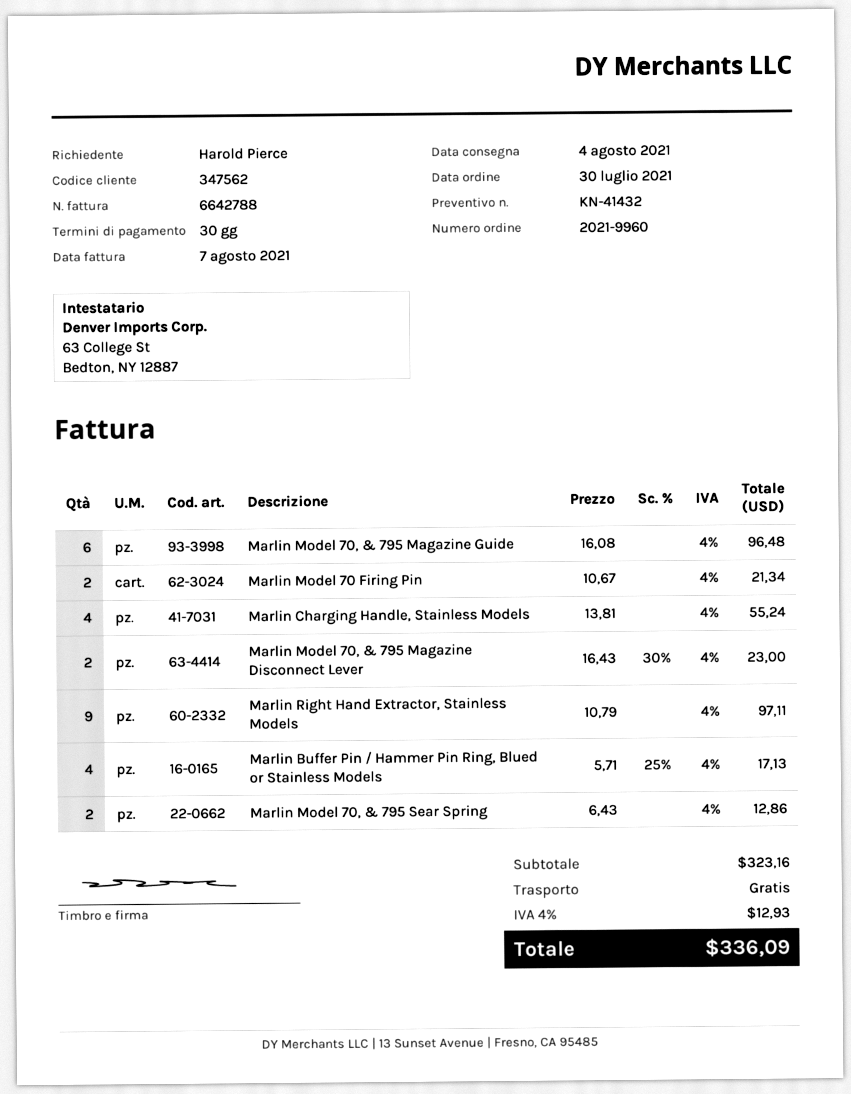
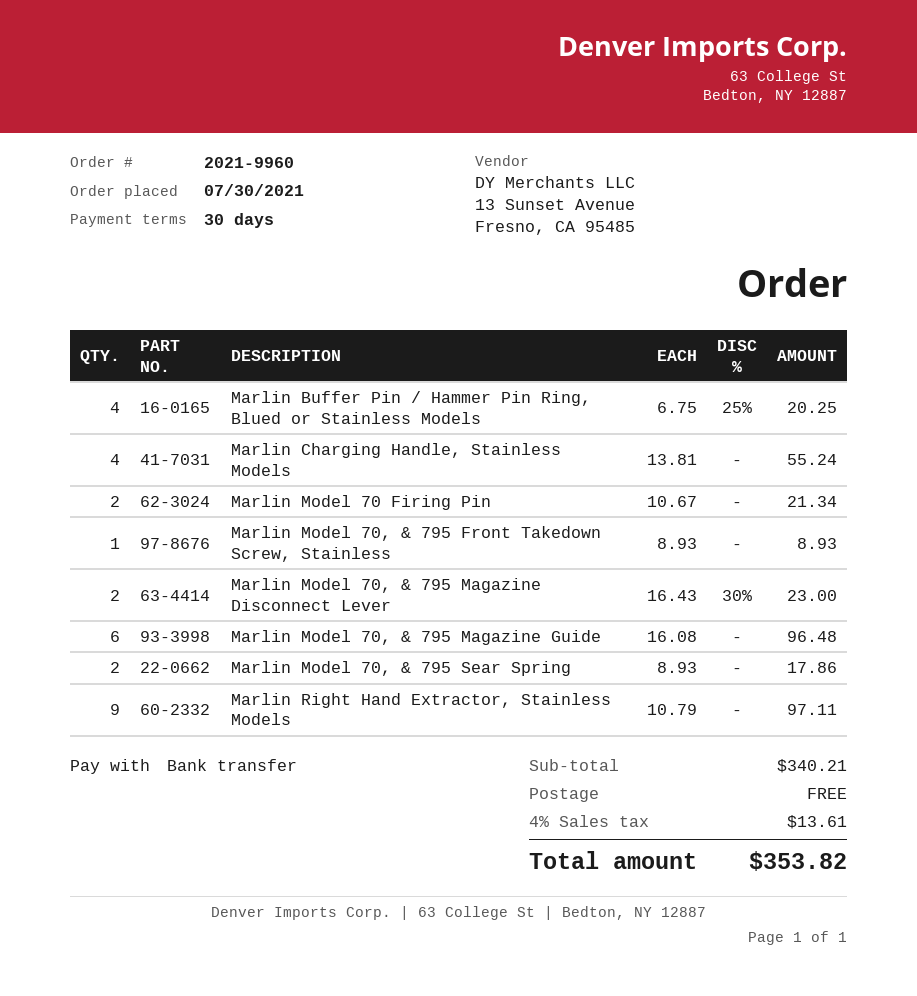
Marlin Buffer Pin / Hammer Pin Ring, Blued or Stainless Models: 4 x 5.71 - 25% = 17.13 -> 4 x 6.75 - 25% = 20.25
Marlin Model 70, & 795 Sear Spring: 2 x 6.43 = 12.86 -> 2 x 8.93 = 17.86
Marlin Model 70, & 795 Front Takedown Screw, Stainless: none -> 1 x 8.93 = 8.93
subtotal: 323.16 -> 340.21
tax: 4% = 12.93 -> 4% = 13.61
total: 336.09 -> 353.82

